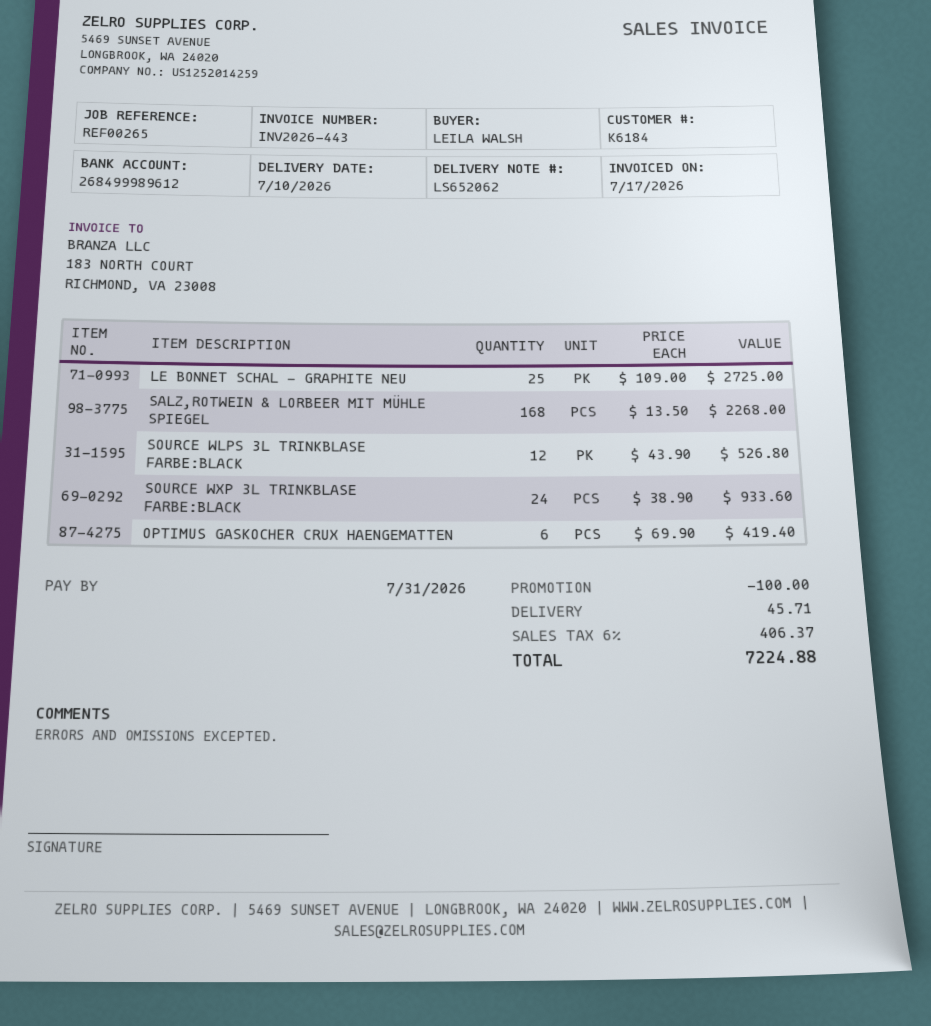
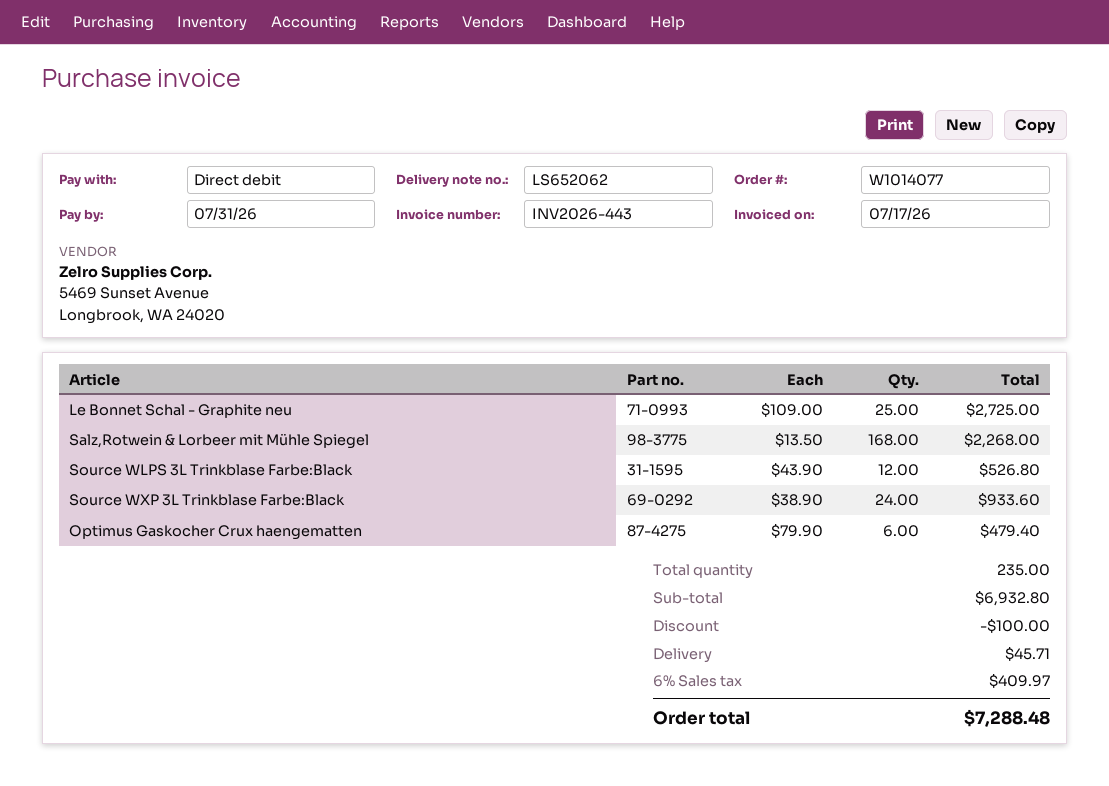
OPTIMUS GASKOCHER CRUX HAENGEMATTEN: 6 x 69.90 = 419.40 -> 6 x 79.90 = 479.40
tax: 6% = 406.37 -> 6% = 409.97
total: 7224.88 -> 7288.48

